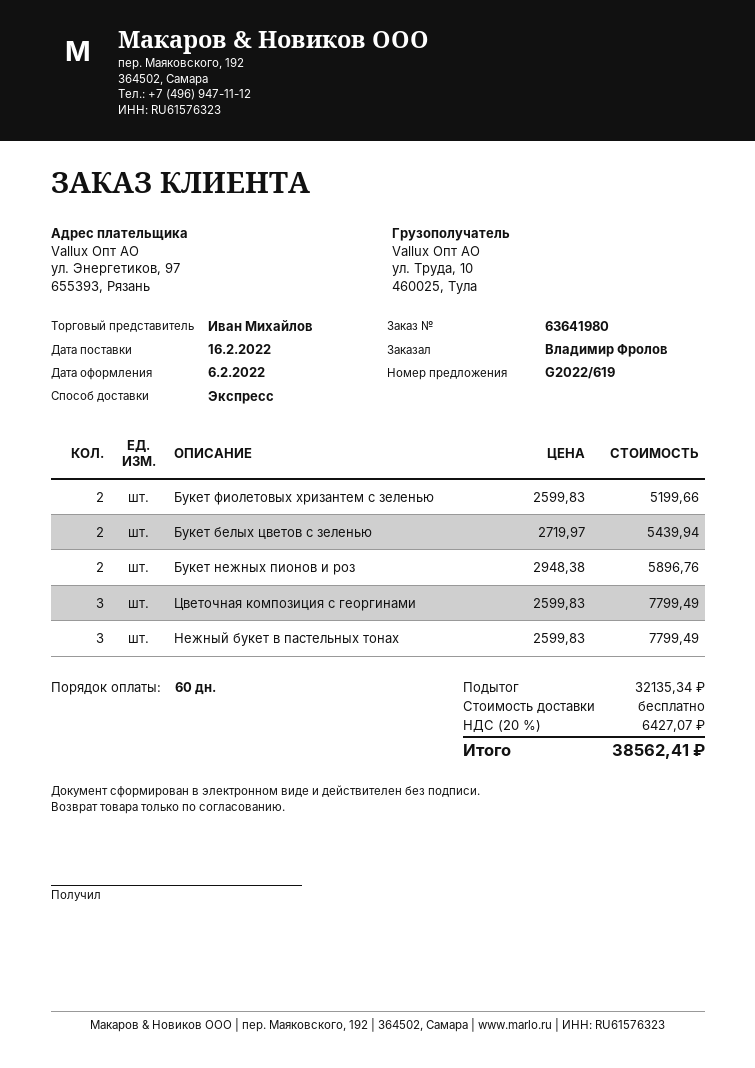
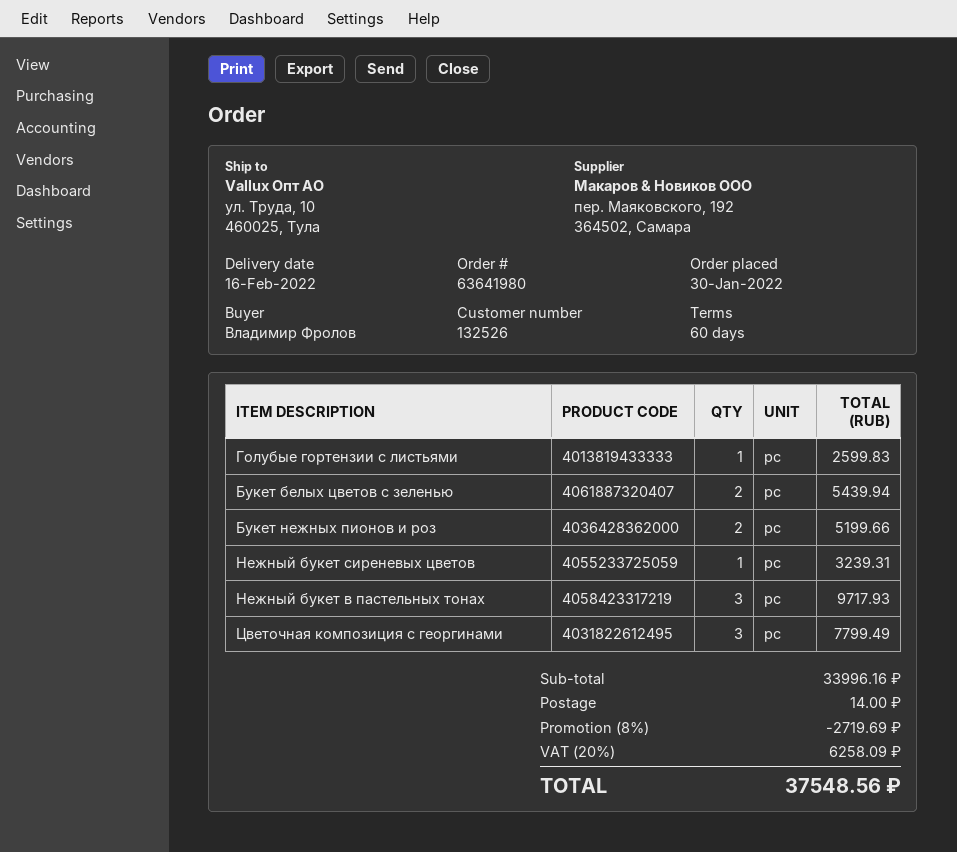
order date: 2022-02-06 -> 2022-01-30
Букет фиолетовых хризантем с зеленью: 2 for 5199.66 -> none
Букет нежных пионов и роз: 2 for 5896.76 -> 2 for 5199.66
Нежный букет в пастельных тонах: 3 for 7799.49 -> 3 for 9717.93
Голубые гортензии с листьями: none -> 1 for 2599.83
Нежный букет сиреневых цветов: none -> 1 for 3239.31
subtotal: 32135.34 -> 33996.16
discount: none -> 8% = 2719.69
shipping: 0.00 -> 14.00
tax: 20% = 6427.07 -> 20% = 6258.09
total: 38562.41 -> 37548.56

